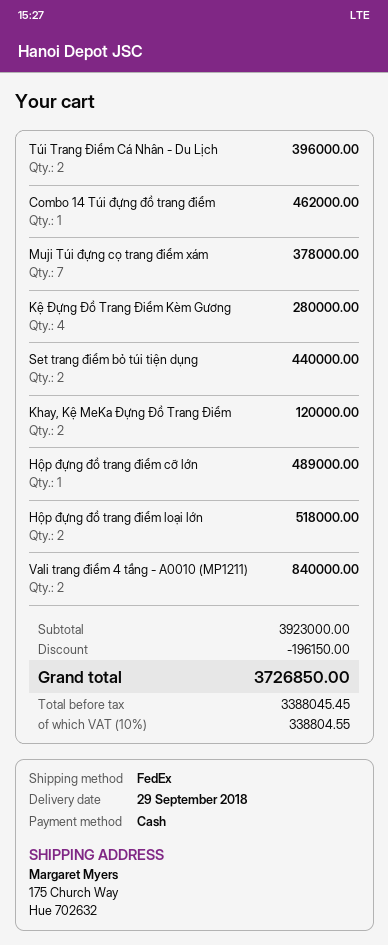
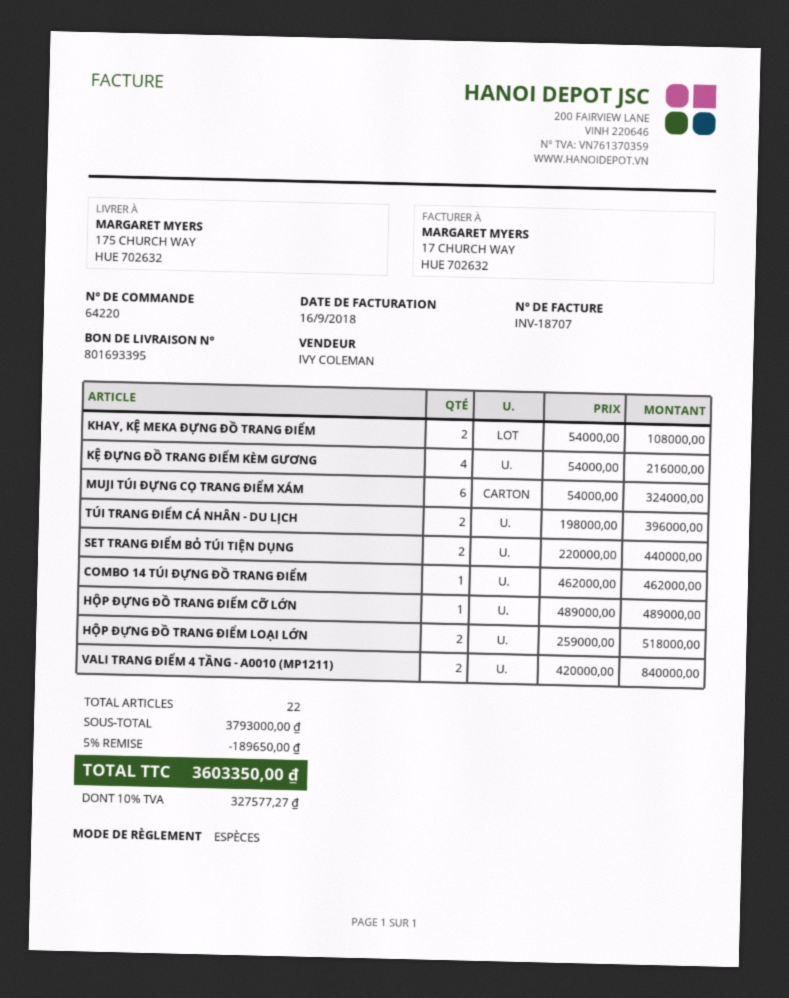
Muji Túi đựng cọ trang điểm xám: 7 for 378000.00 -> 6 for 324000.00
Kệ Đựng Đồ Trang Điểm Kèm Gương: 4 for 280000.00 -> 4 for 216000.00
Khay, Kệ MeKa Đựng Đồ Trang Điểm: 2 for 120000.00 -> 2 for 108000.00
subtotal: 3923000.00 -> 3793000.00
discount: 196150.00 -> 189650.00
tax: 10% = 338804.55 -> 10% = 327577.27
total: 3726850.00 -> 3603350.00

